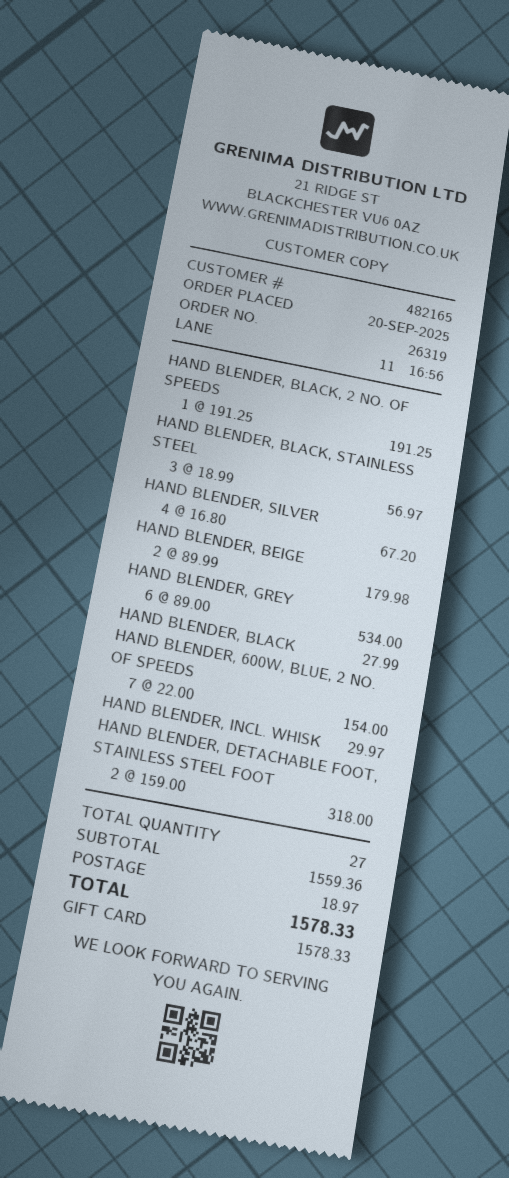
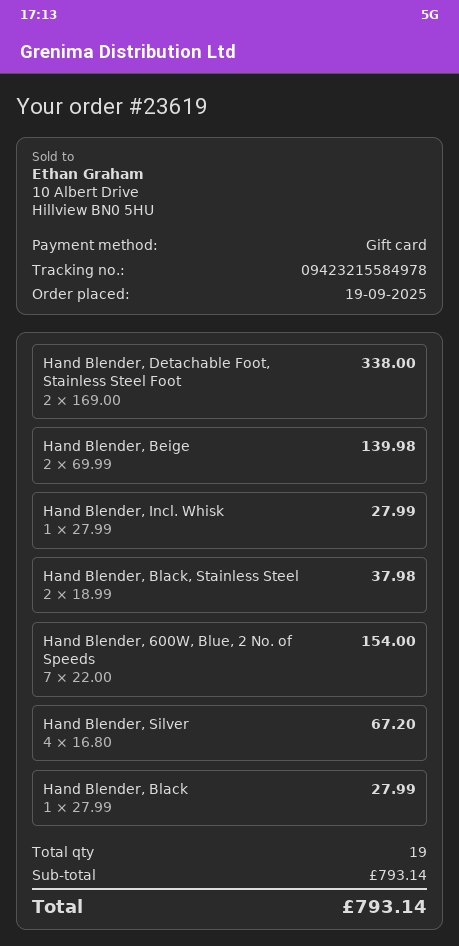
order number: 26319 -> 23619
order date: 2025-09-20 -> 2025-09-19
HAND BLENDER, BLACK, 2 NO. OF SPEEDS: 1 x 191.25 = 191.25 -> none
HAND BLENDER, BLACK, STAINLESS STEEL: 3 x 18.99 = 56.97 -> 2 x 18.99 = 37.98
HAND BLENDER, BEIGE: 2 x 89.99 = 179.98 -> 2 x 69.99 = 139.98
HAND BLENDER, GREY: 6 x 89.00 = 534.00 -> none
HAND BLENDER, INCL. WHISK: 1 x 29.97 = 29.97 -> 1 x 27.99 = 27.99
HAND BLENDER, DETACHABLE FOOT, STAINLESS STEEL FOOT: 2 x 159.00 = 318.00 -> 2 x 169.00 = 338.00
total quantity: 27 -> 19
subtotal: 1559.36 -> 793.14
shipping: 18.97 -> none
total: 1578.33 -> 793.14

